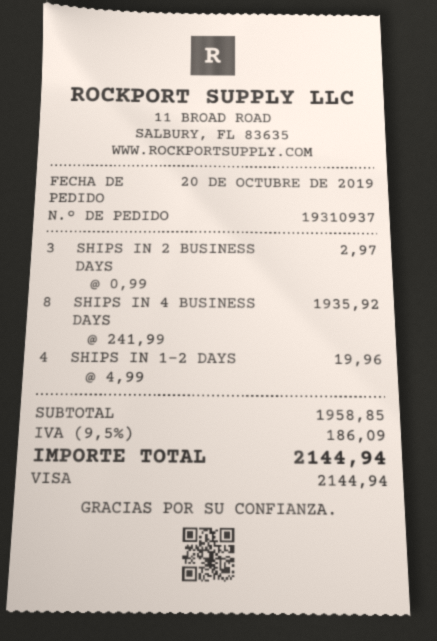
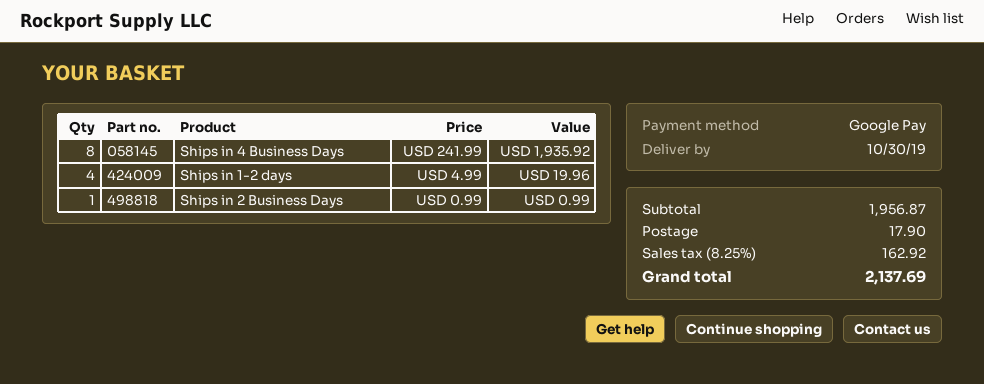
payment method: Visa -> Google Pay
SHIPS IN 2 BUSINESS DAYS: 3 x 0.99 = 2.97 -> 1 x 0.99 = 0.99
subtotal: 1958.85 -> 1956.87
shipping: none -> 17.90
tax: 9.5% = 186.09 -> 8.25% = 162.92
total: 2144.94 -> 2137.69

